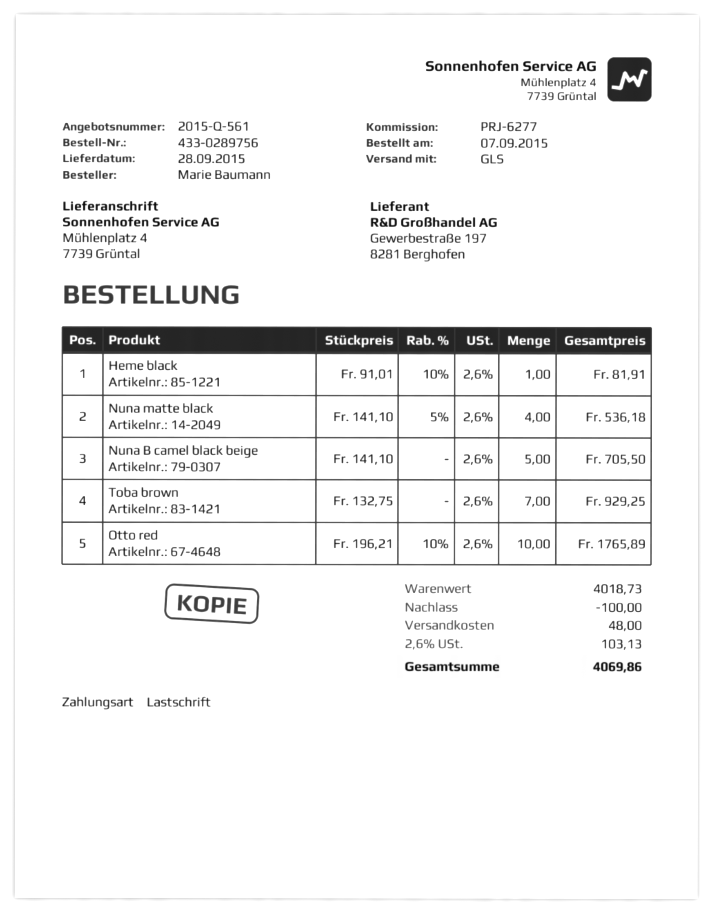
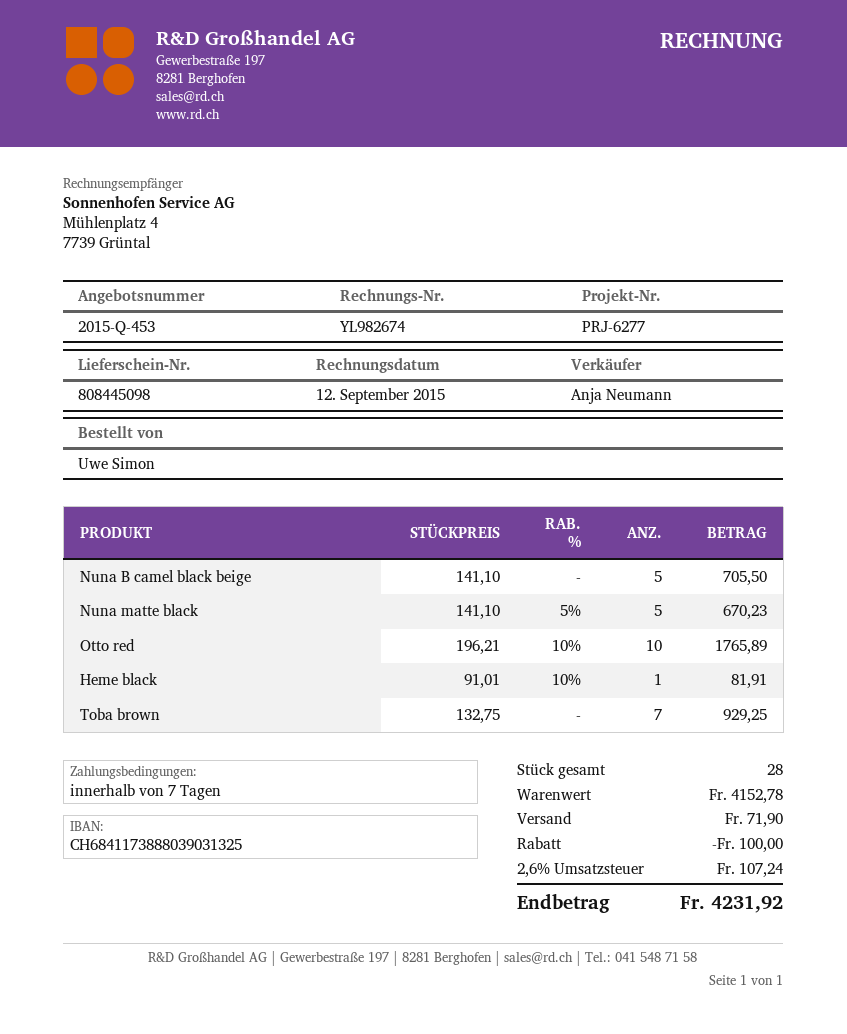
quote number: 2015-Q-561 -> 2015-Q-453
ordered by: Marie Baumann -> Uwe Simon
Nuna matte black: 4 x 141.10 - 5% = 536.18 -> 5 x 141.10 - 5% = 670.23
subtotal: 4018.73 -> 4152.78
shipping: 48.00 -> 71.90
tax: 2.6% = 103.13 -> 2.6% = 107.24
total: 4069.86 -> 4231.92

